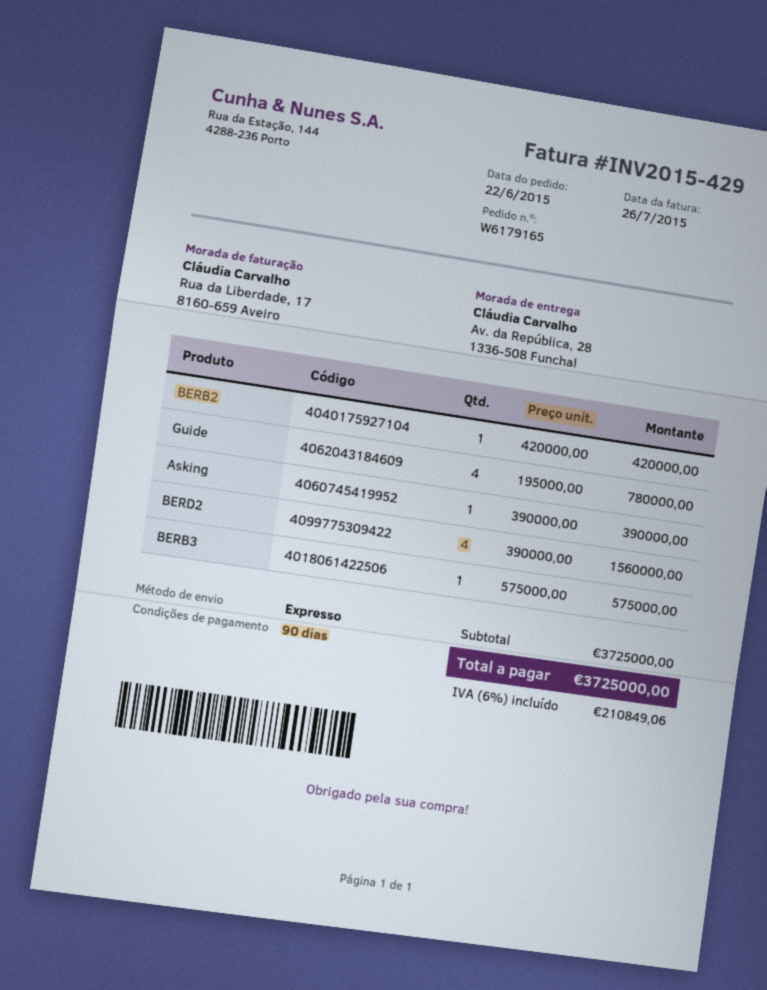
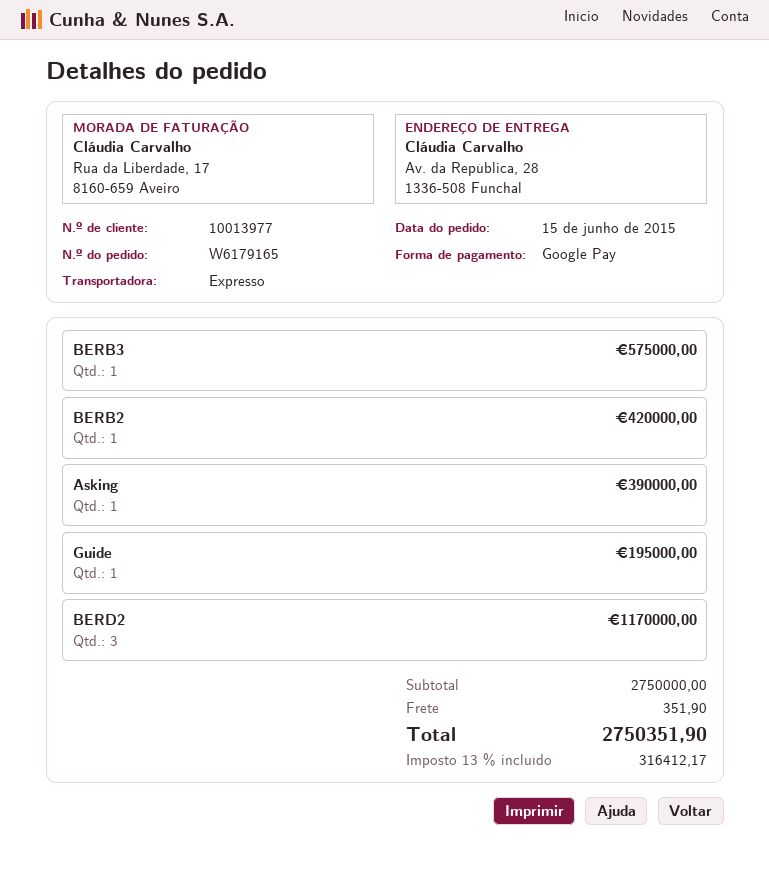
order date: 2015-06-22 -> 2015-06-15
Guide: 4 for 780000.00 -> 1 for 195000.00
BERD2: 4 for 1560000.00 -> 3 for 1170000.00
subtotal: 3725000.00 -> 2750000.00
shipping: none -> 351.90
tax: 6% = 210849.06 -> 13% = 316412.17
total: 3725000.00 -> 2750351.90

